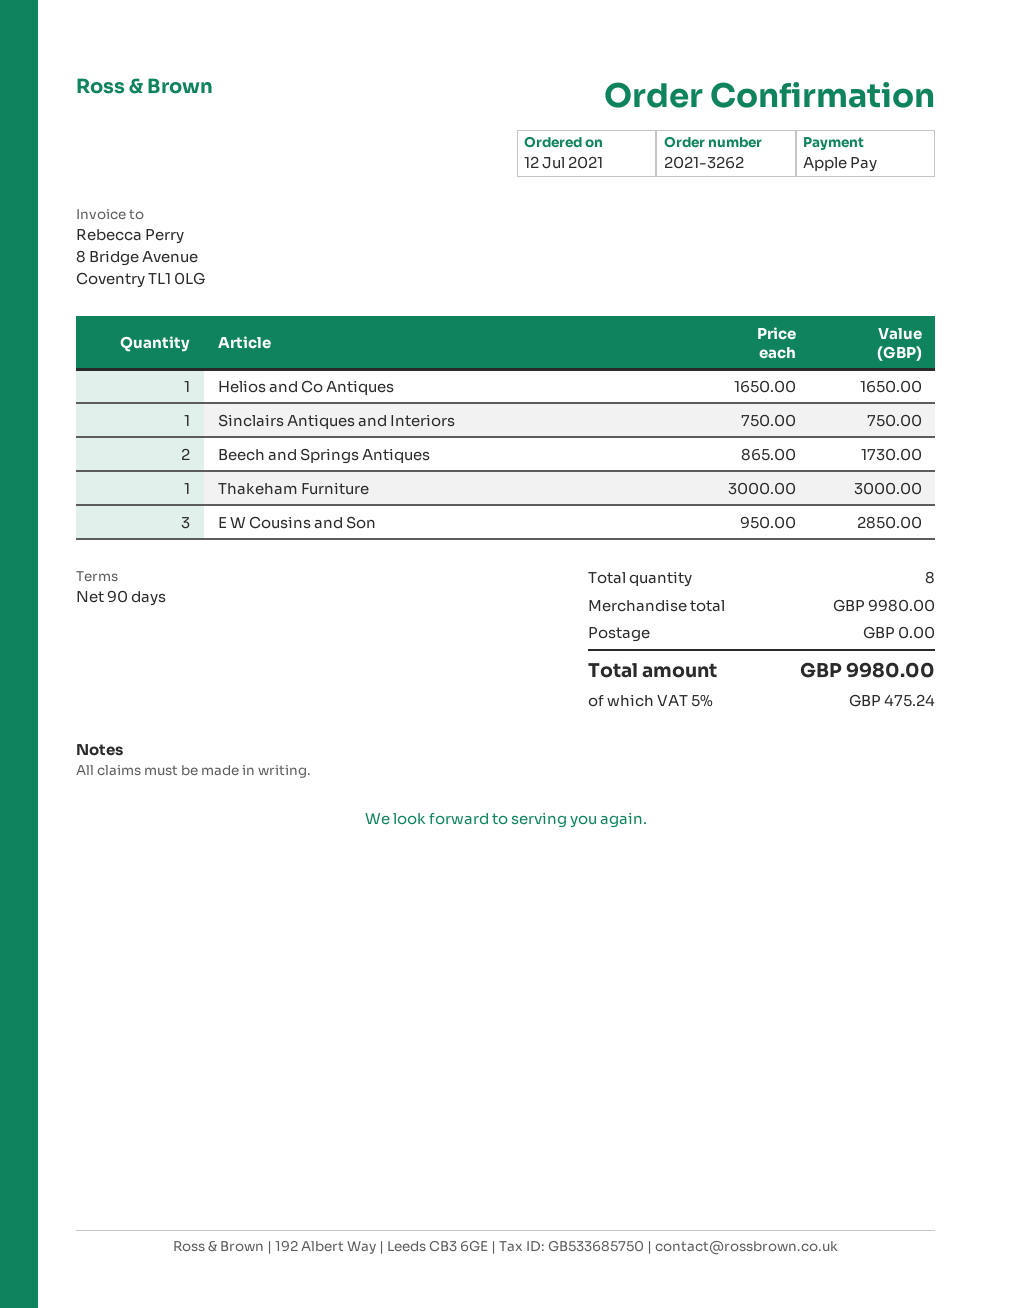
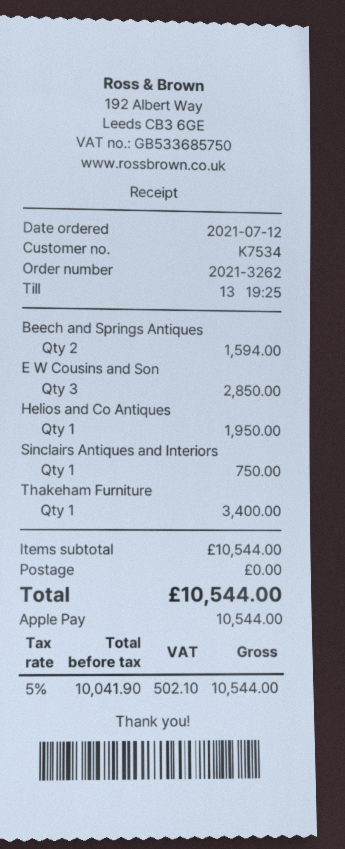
Helios and Co Antiques: 1 for 1650.00 -> 1 for 1950.00
Beech and Springs Antiques: 2 for 1730.00 -> 2 for 1594.00
Thakeham Furniture: 1 for 3000.00 -> 1 for 3400.00
subtotal: 9980.00 -> 10544.00
tax: 5% = 475.24 -> 5% = 502.10
total: 9980.00 -> 10544.00

